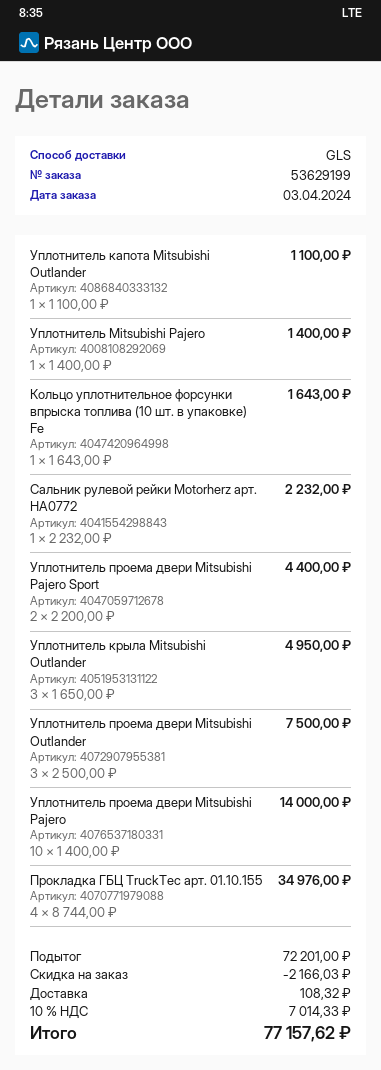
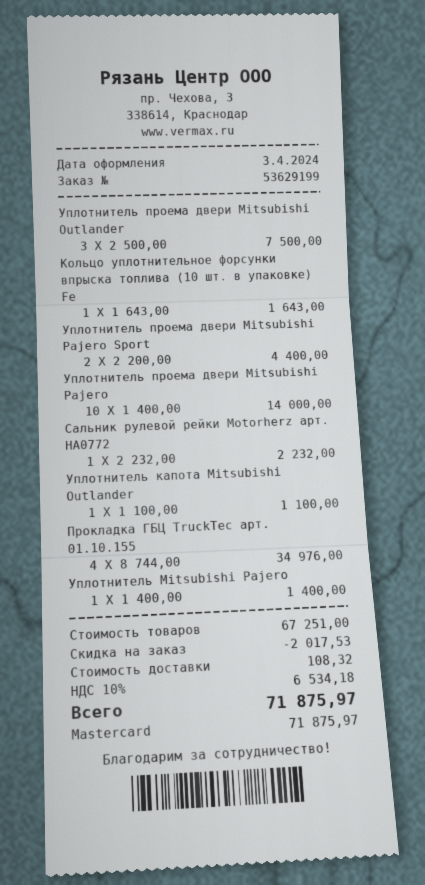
Уплотнитель крыла Mitsubishi Outlander: 3 x 1650.00 = 4950.00 -> none
subtotal: 72201.00 -> 67251.00
discount: 2166.03 -> 2017.53
tax: 10% = 7014.33 -> 10% = 6534.18
total: 77157.62 -> 71875.97

